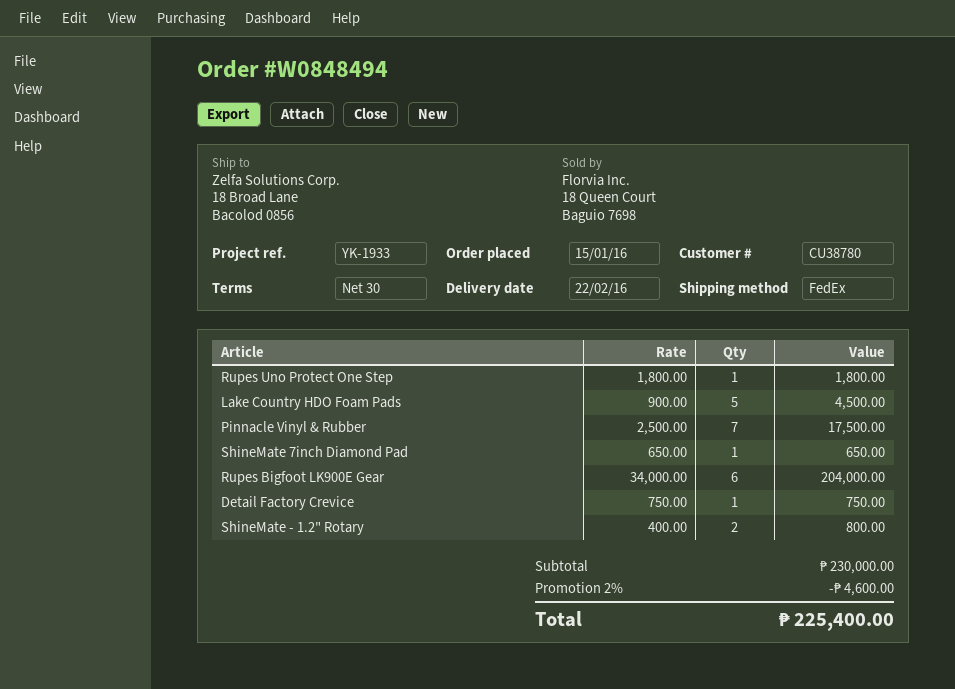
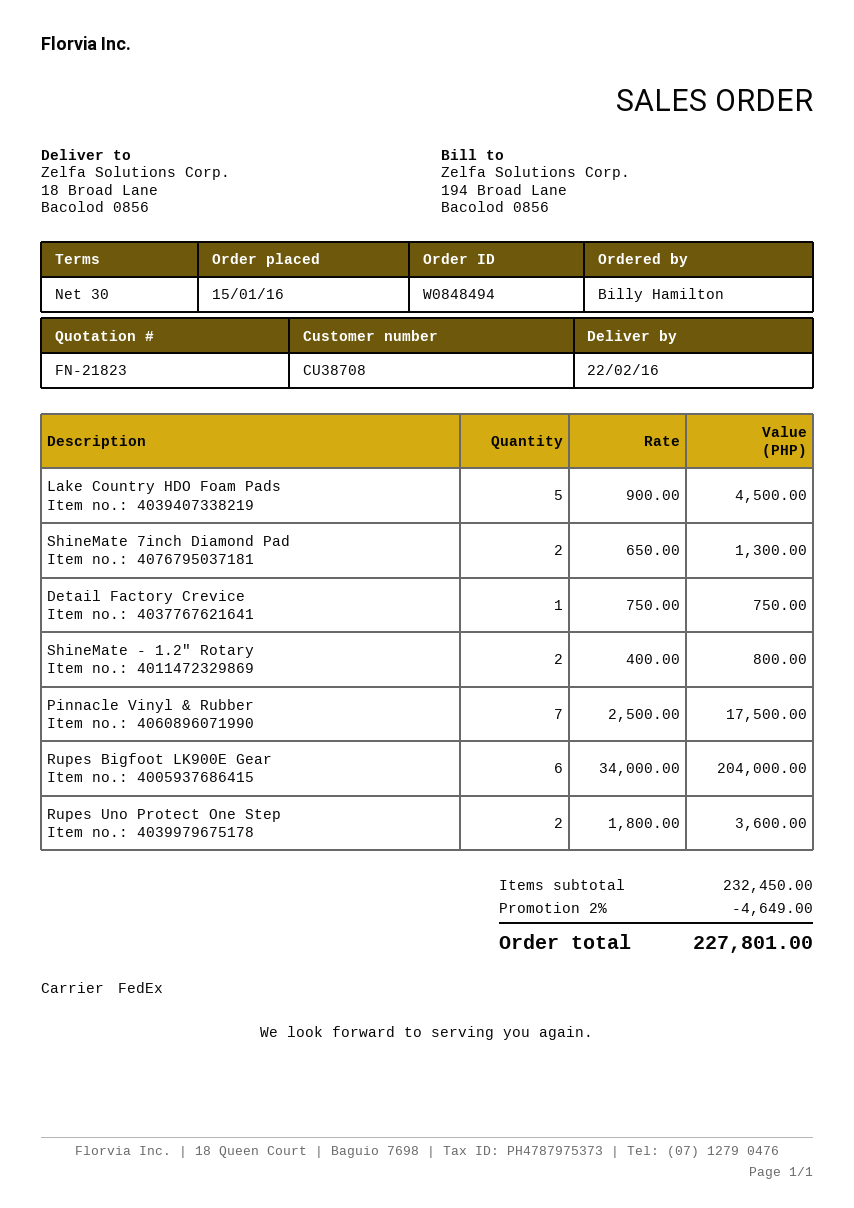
customer number: CU38780 -> CU38708
Rupes Uno Protect One Step: 1 x 1800.00 = 1800.00 -> 2 x 1800.00 = 3600.00
ShineMate 7inch Diamond Pad: 1 x 650.00 = 650.00 -> 2 x 650.00 = 1300.00
subtotal: 230000.00 -> 232450.00
discount: 2% = 4600.00 -> 2% = 4649.00
total: 225400.00 -> 227801.00

